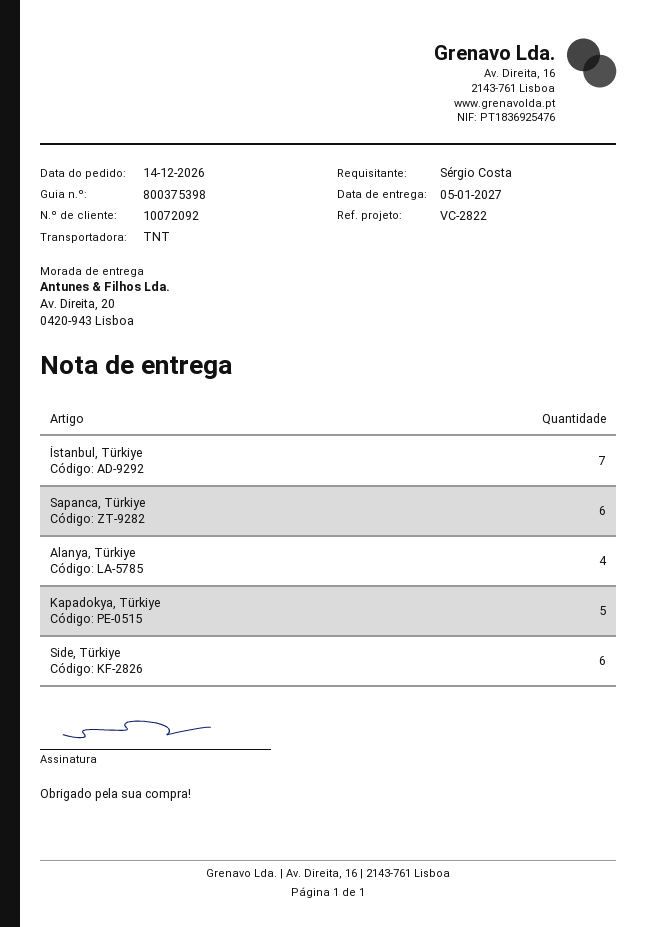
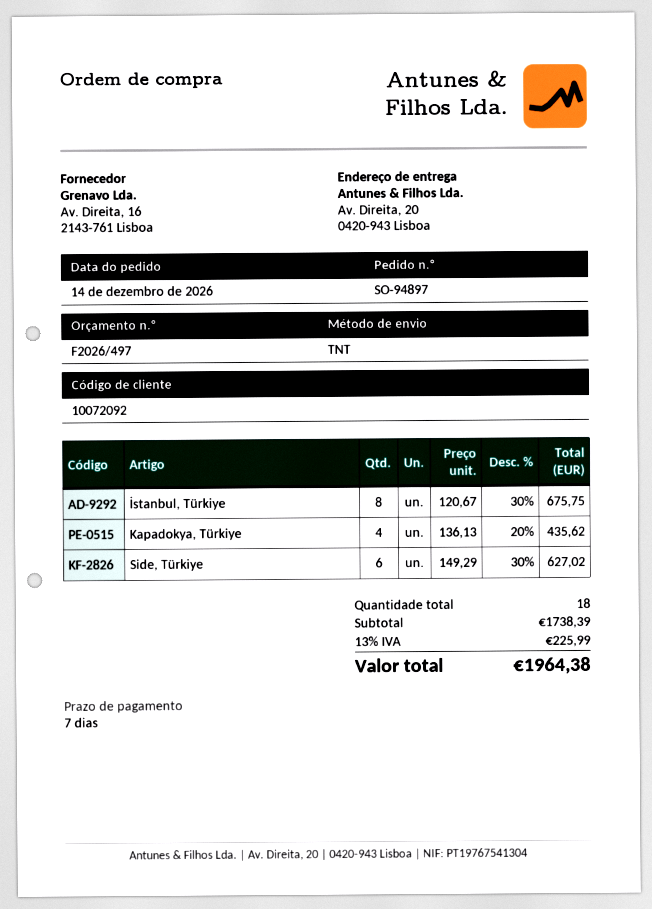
İstanbul, Türkiye: 7 -> 8
Sapanca, Türkiye: 6 -> none
Alanya, Türkiye: 4 -> none
Kapadokya, Türkiye: 5 -> 4

